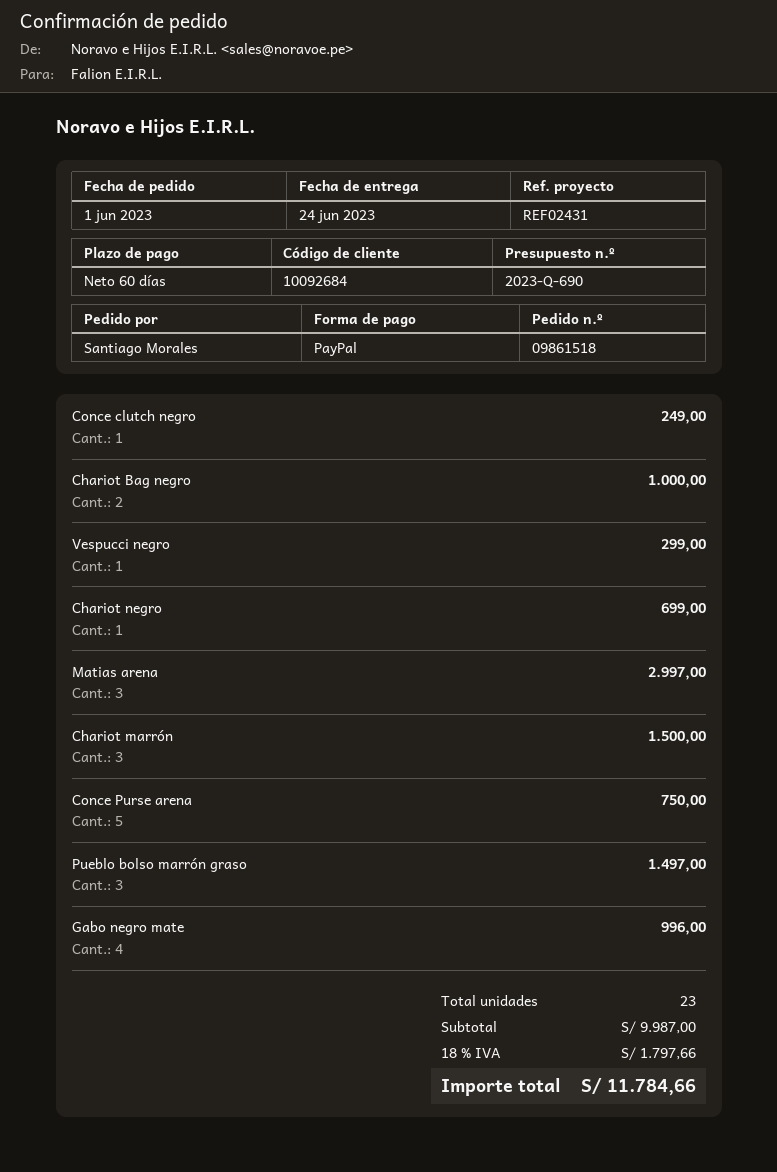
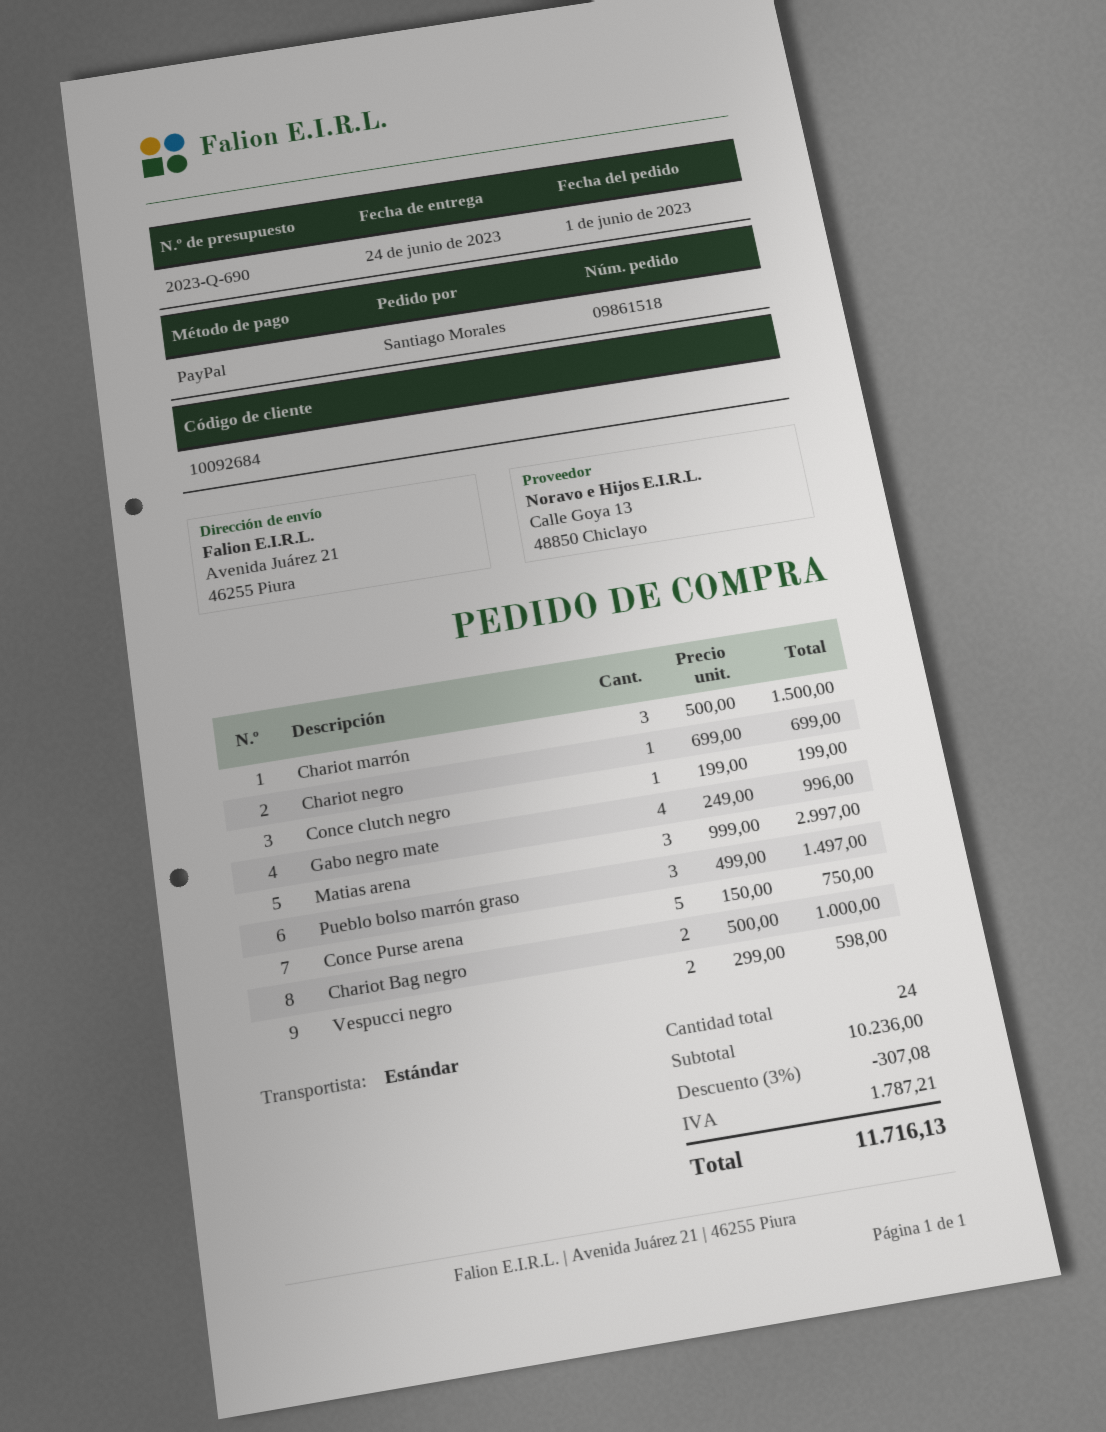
Conce clutch negro: 1 for 249.00 -> 1 for 199.00
Vespucci negro: 1 for 299.00 -> 2 for 598.00
total quantity: 23 -> 24
subtotal: 9987.00 -> 10236.00
discount: none -> 3% = 307.08
tax: 1797.66 -> 1787.21
total: 11784.66 -> 11716.13

